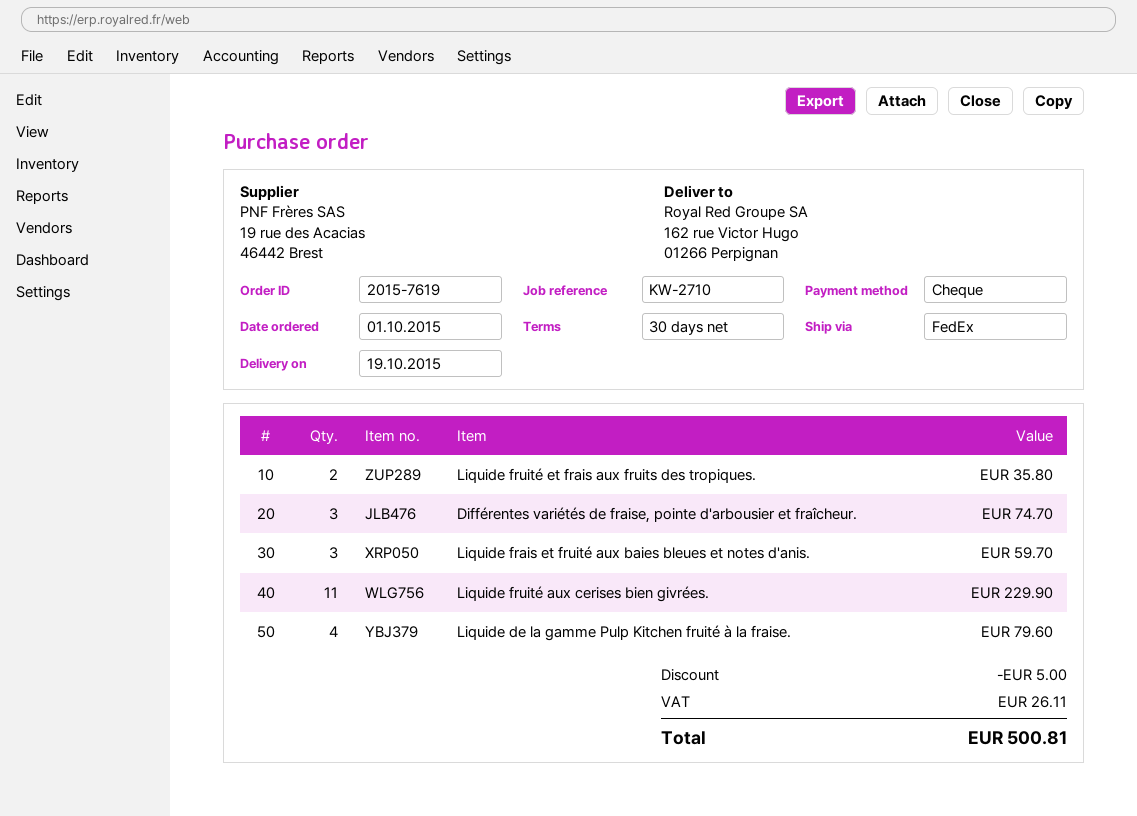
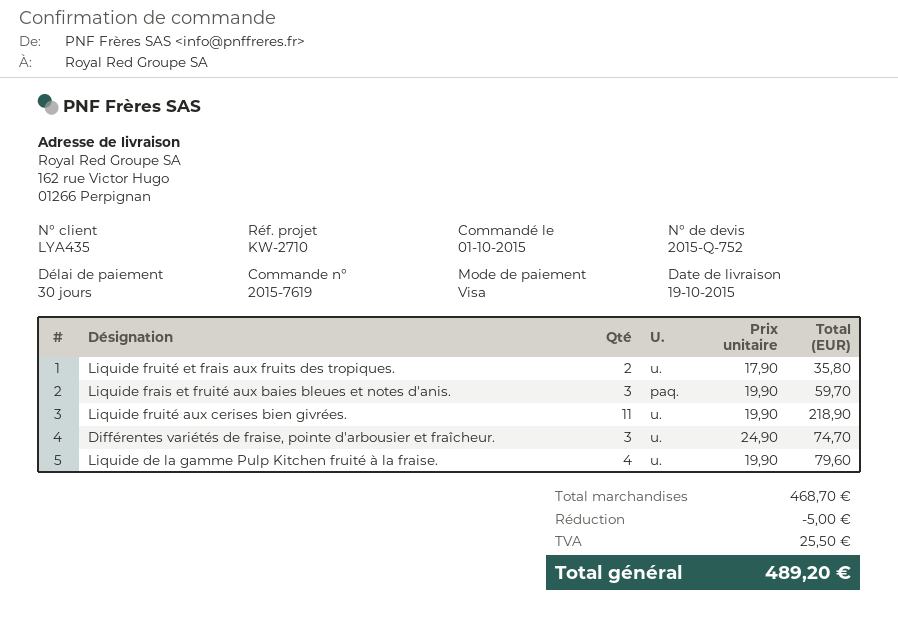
payment method: cheque -> Visa
Liquide fruité aux cerises bien givrées.: 11 for 229.90 -> 11 for 218.90
tax: 26.11 -> 25.50
total: 500.81 -> 489.20

